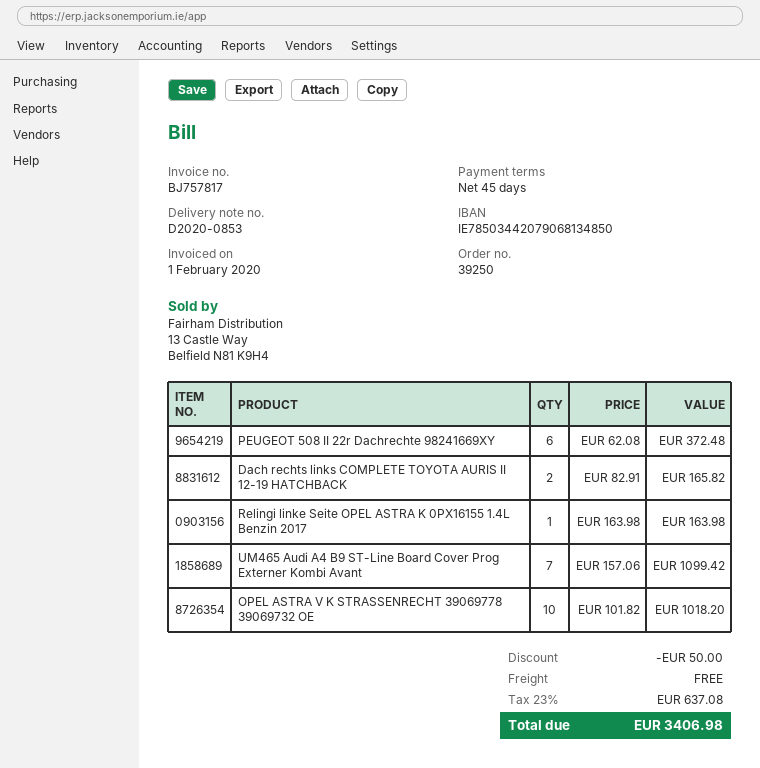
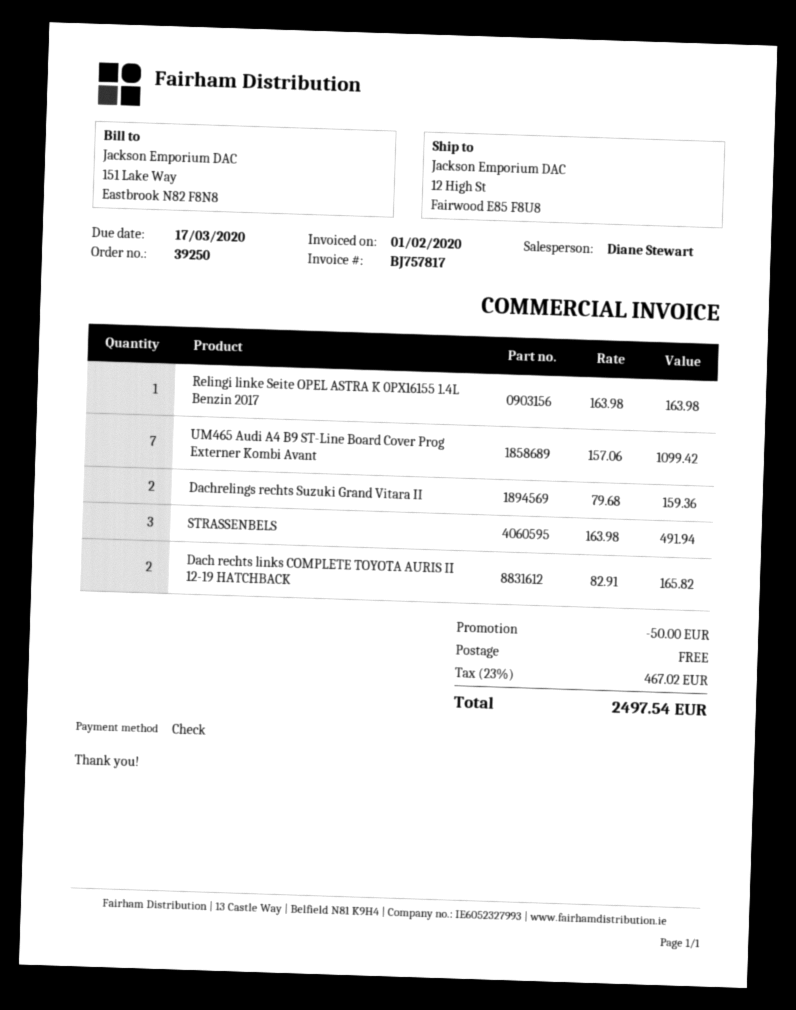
PEUGEOT 508 II 22r Dachrechte 98241669XY: 6 x 62.08 = 372.48 -> none
OPEL ASTRA V K STRASSENRECHT 39069778 39069732 OE: 10 x 101.82 = 1018.20 -> none
Dachrelings rechts Suzuki Grand Vitara II: none -> 2 x 79.68 = 159.36
STRASSENBELS: none -> 3 x 163.98 = 491.94
tax: 23% = 637.08 -> 23% = 467.02
total: 3406.98 -> 2497.54

